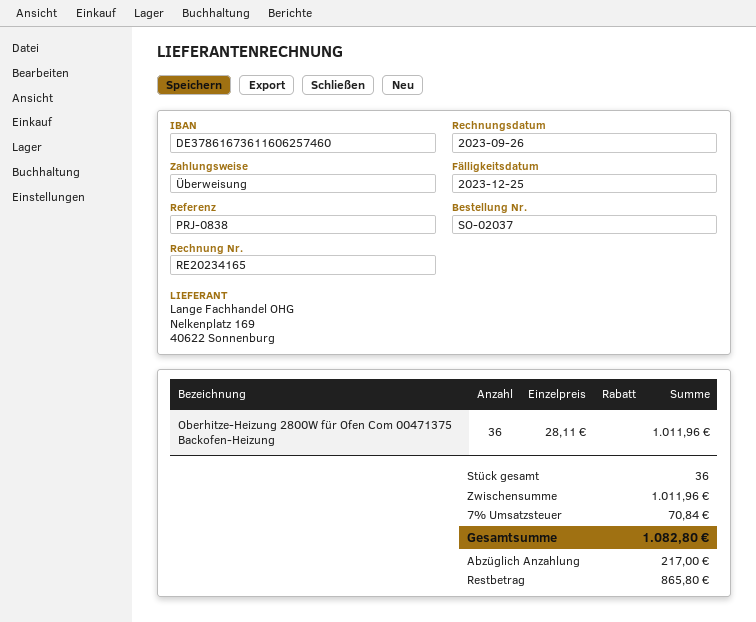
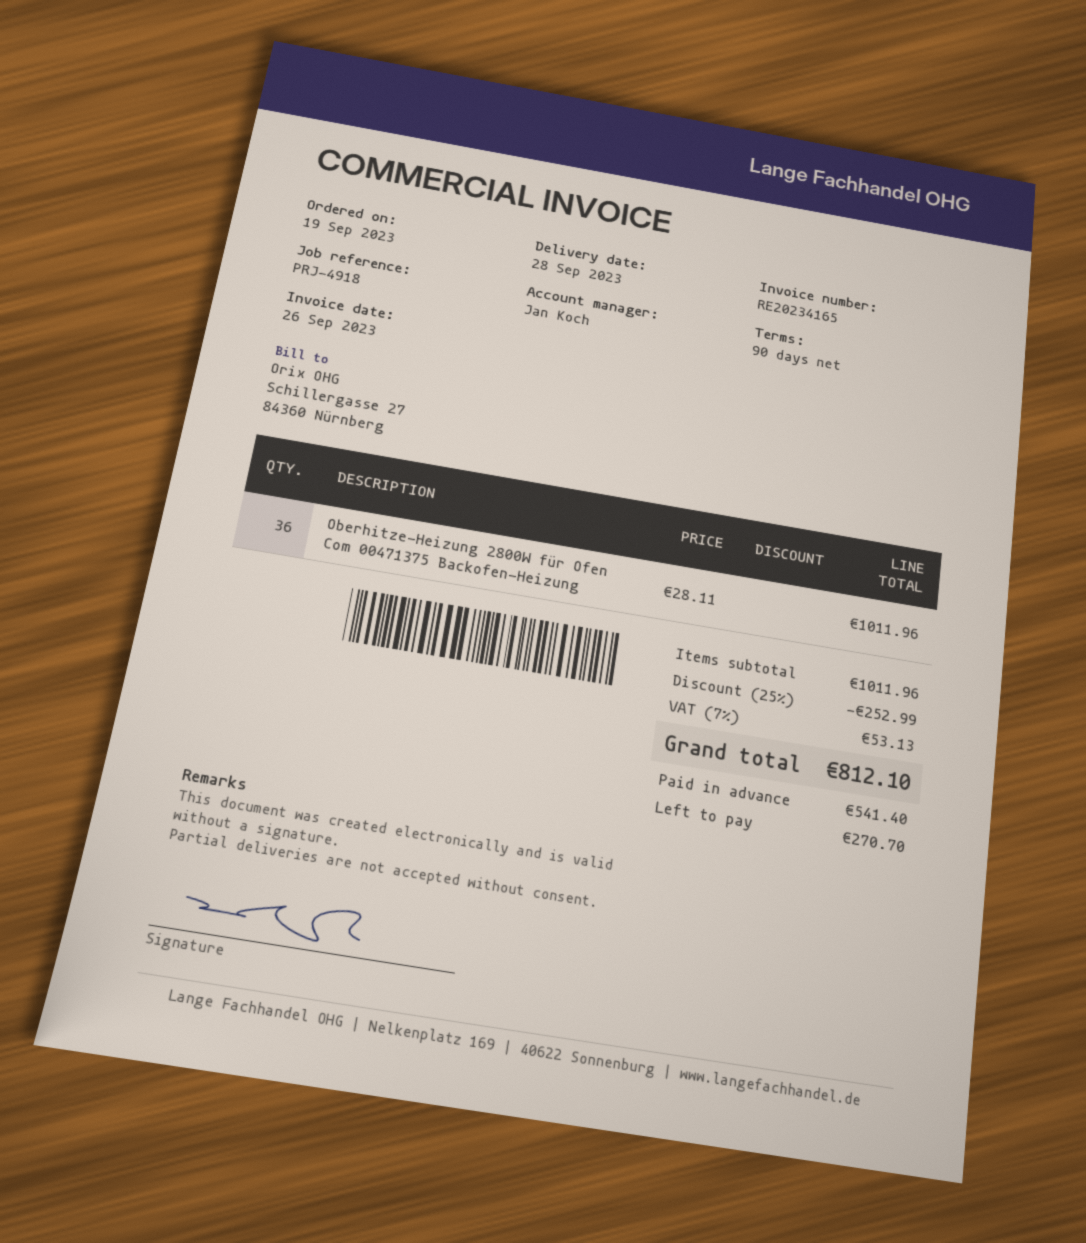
reference: PRJ-0838 -> PRJ-4918
discount: none -> 25% = 252.99
tax: 7% = 70.84 -> 7% = 53.13
total: 1082.80 -> 812.10
deposit: 217.00 -> 541.40
balance: 865.80 -> 270.70

